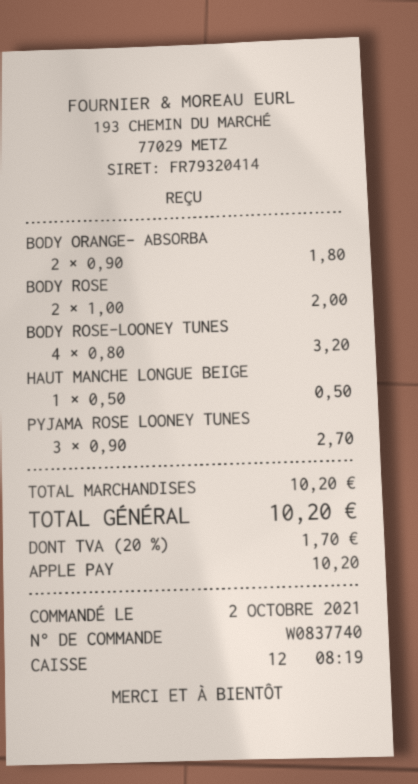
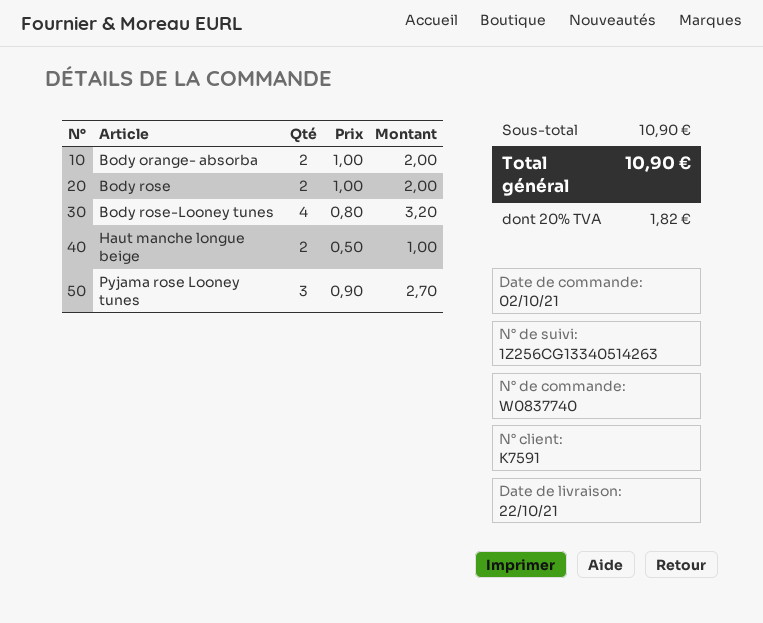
BODY ORANGE- ABSORBA: 2 x 0.90 = 1.80 -> 2 x 1.00 = 2.00
HAUT MANCHE LONGUE BEIGE: 1 x 0.50 = 0.50 -> 2 x 0.50 = 1.00
subtotal: 10.20 -> 10.90
tax: 20% = 1.70 -> 20% = 1.82
total: 10.20 -> 10.90

